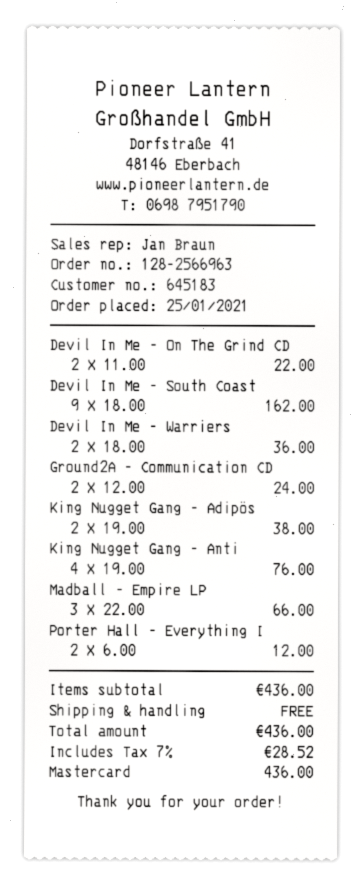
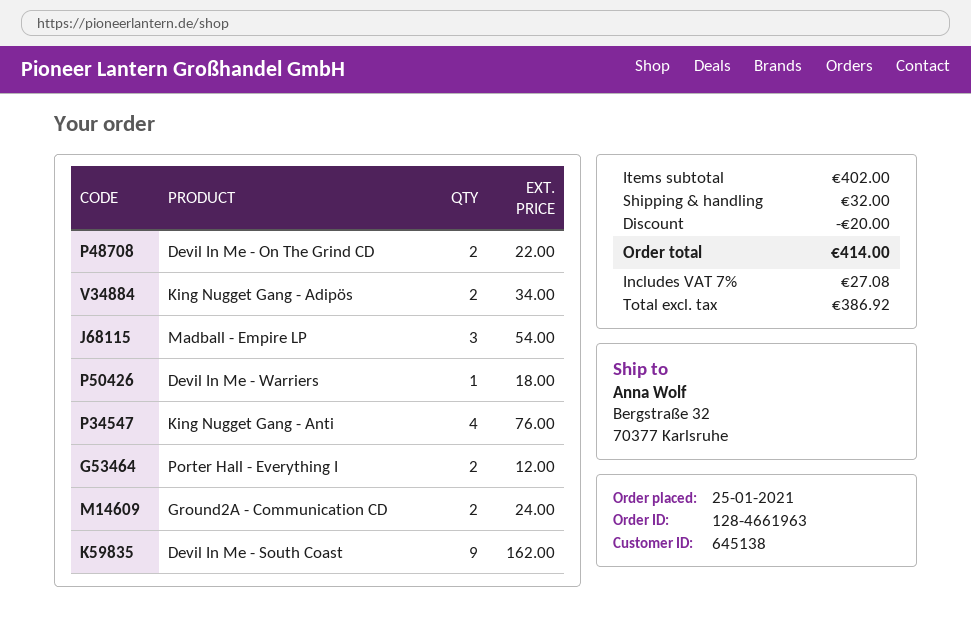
order number: 128-2566963 -> 128-4661963
customer number: 645183 -> 645138
Devil In Me - Warriers: 2 for 36.00 -> 1 for 18.00
King Nugget Gang - Adipös: 2 for 38.00 -> 2 for 34.00
Madball - Empire LP: 3 for 66.00 -> 3 for 54.00
subtotal: 436.00 -> 402.00
discount: none -> 20.00
shipping: 0.00 -> 32.00
tax: 7% = 28.52 -> 7% = 27.08
total: 436.00 -> 414.00

